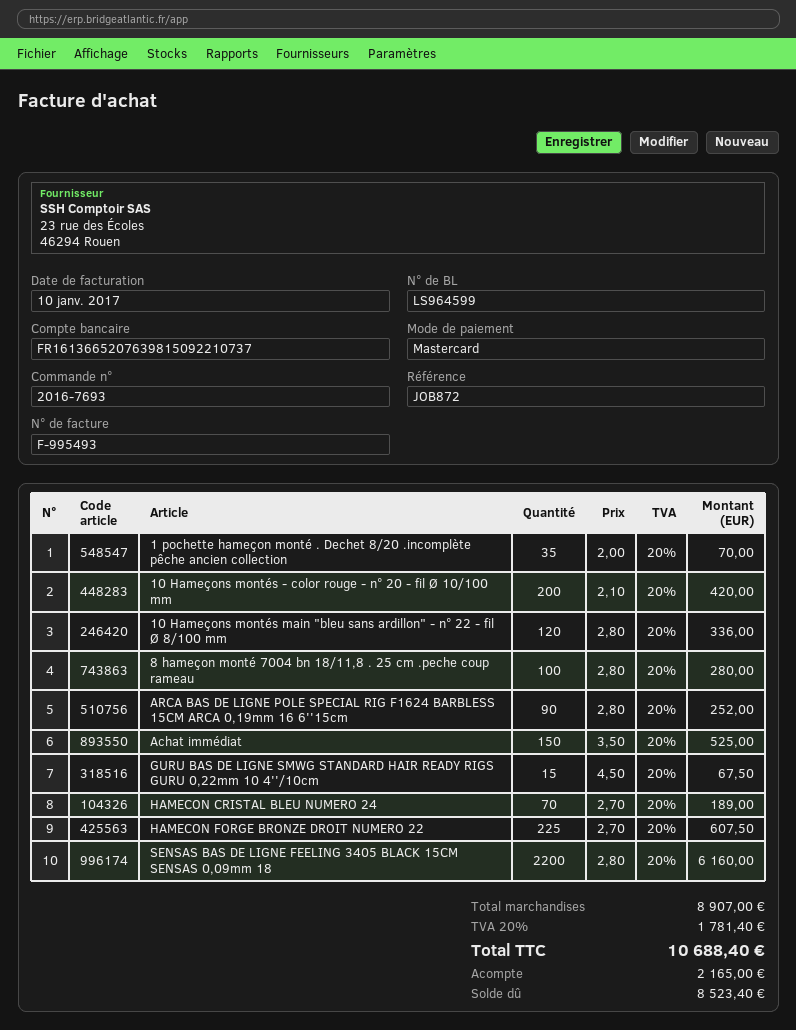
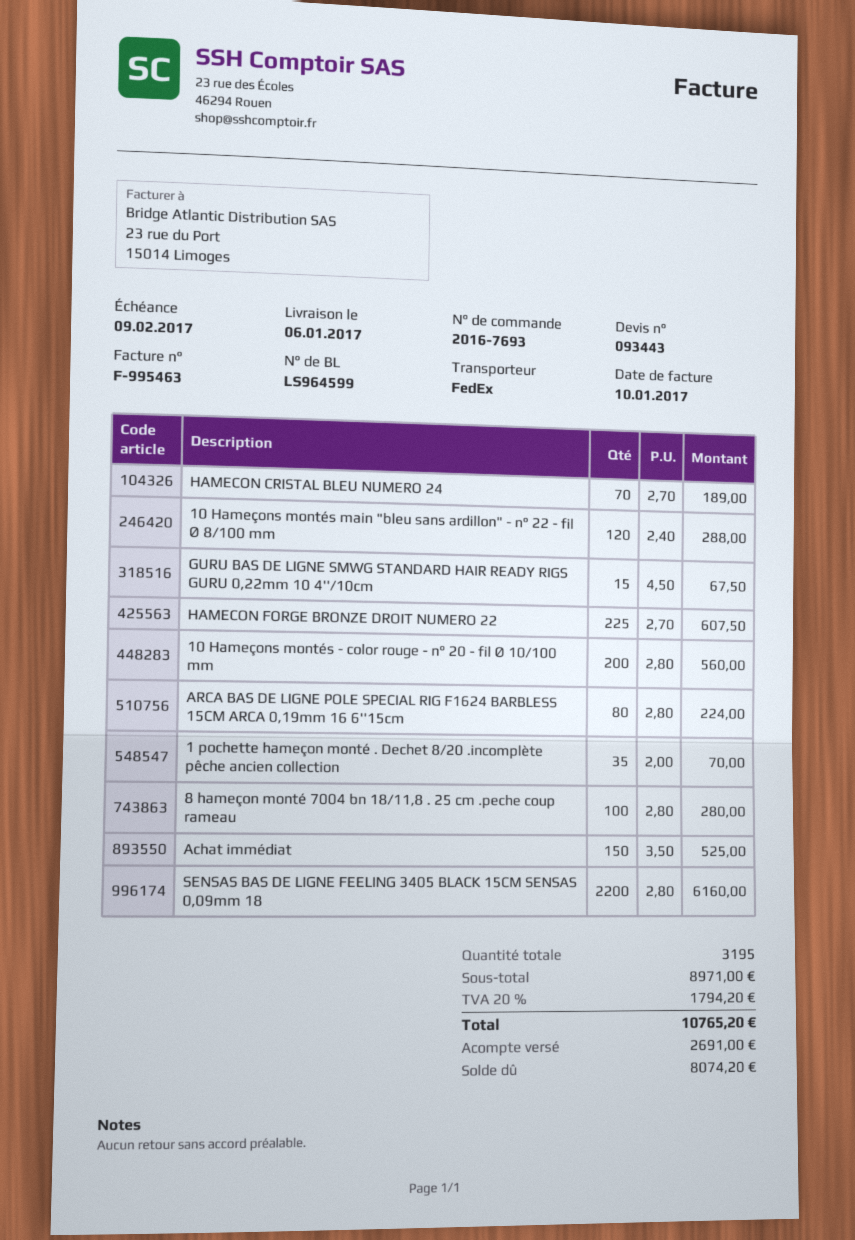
invoice number: F-995493 -> F-995463
10 Hameçons montés - color rouge - n° 20 - fil Ø 10/100 mm: 200 x 2.10 = 420.00 -> 200 x 2.80 = 560.00
10 Hameçons montés main "bleu sans ardillon" - n° 22 - fil Ø 8/100 mm: 120 x 2.80 = 336.00 -> 120 x 2.40 = 288.00
ARCA BAS DE LIGNE POLE SPECIAL RIG F1624 BARBLESS 15CM ARCA 0,19mm 16 6''15cm: 90 x 2.80 = 252.00 -> 80 x 2.80 = 224.00
subtotal: 8907.00 -> 8971.00
tax: 20% = 1781.40 -> 20% = 1794.20
total: 10688.40 -> 10765.20
deposit: 2165.00 -> 2691.00
balance: 8523.40 -> 8074.20

